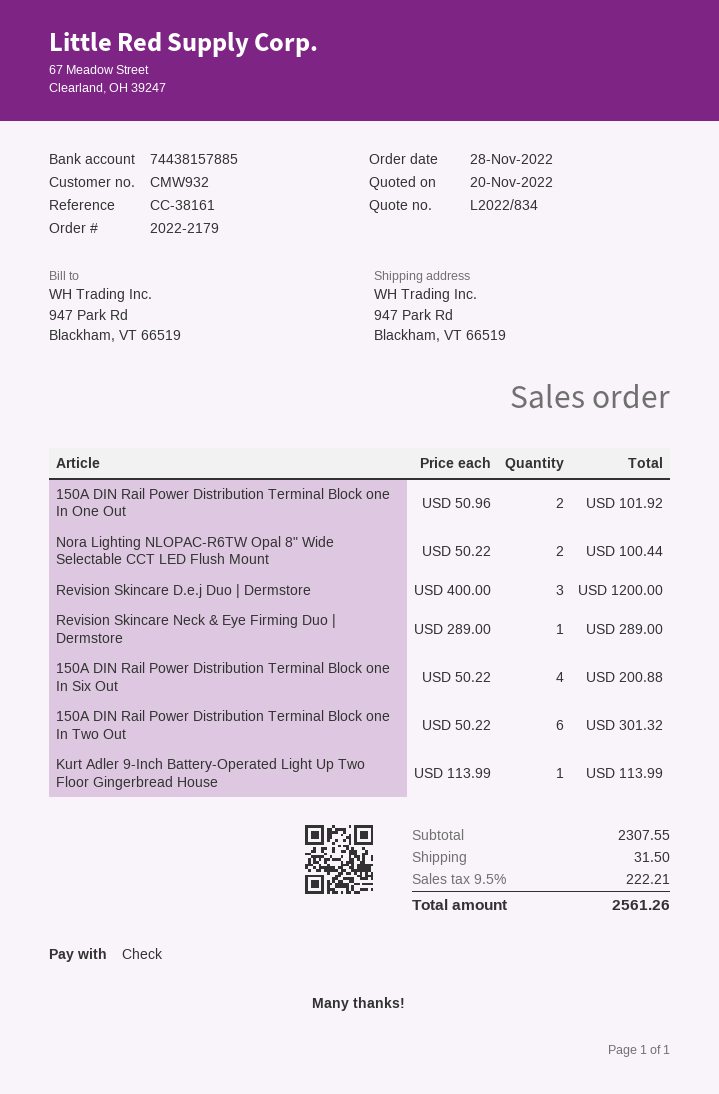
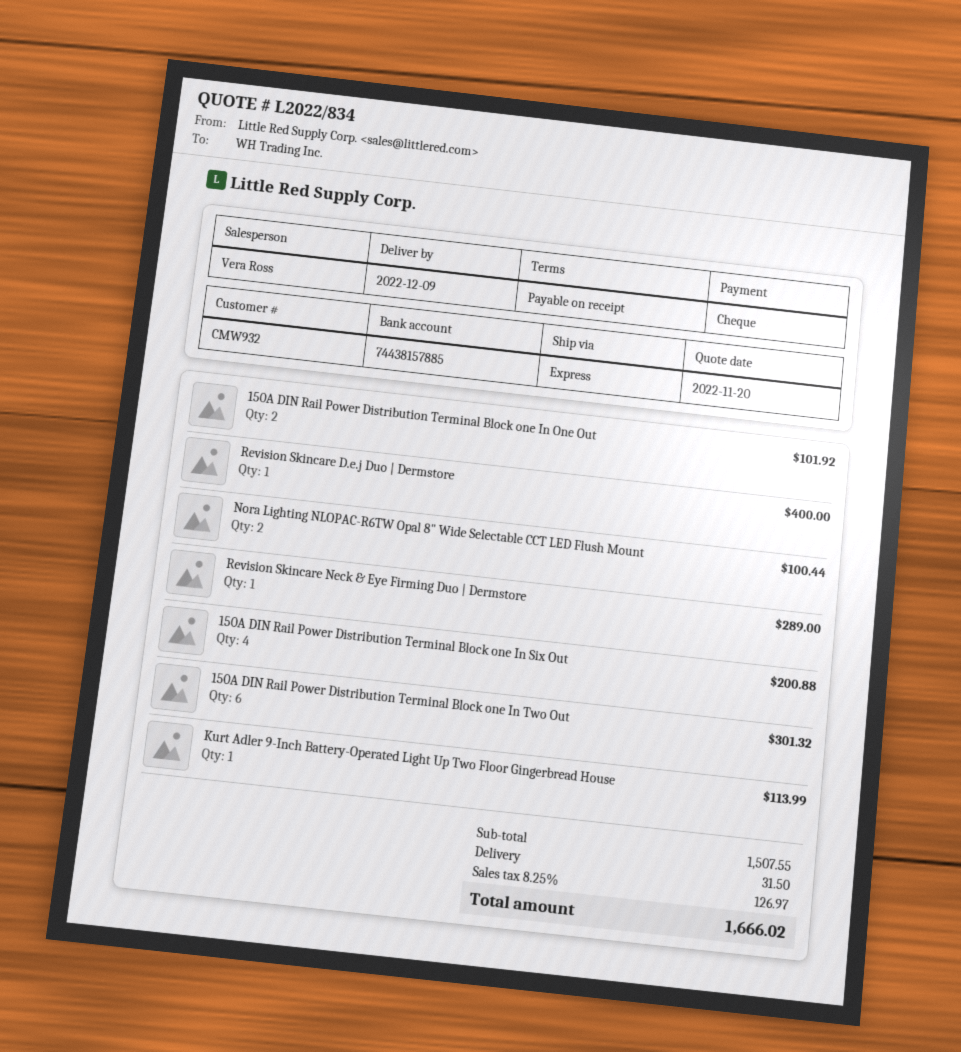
Revision Skincare D.e.j Duo | Dermstore: 3 for 1200.00 -> 1 for 400.00
subtotal: 2307.55 -> 1507.55
tax: 9.5% = 222.21 -> 8.25% = 126.97
total: 2561.26 -> 1666.02

